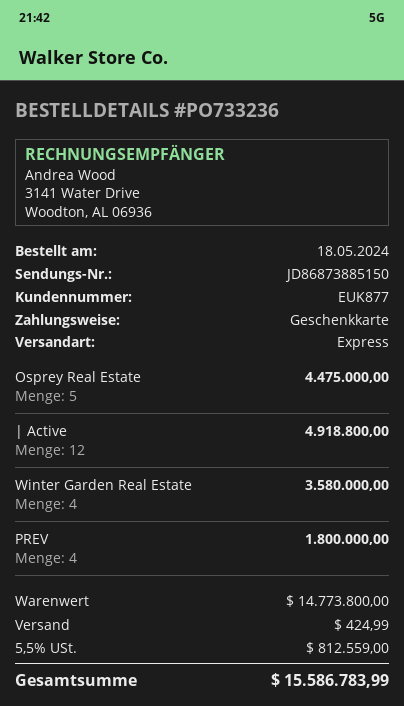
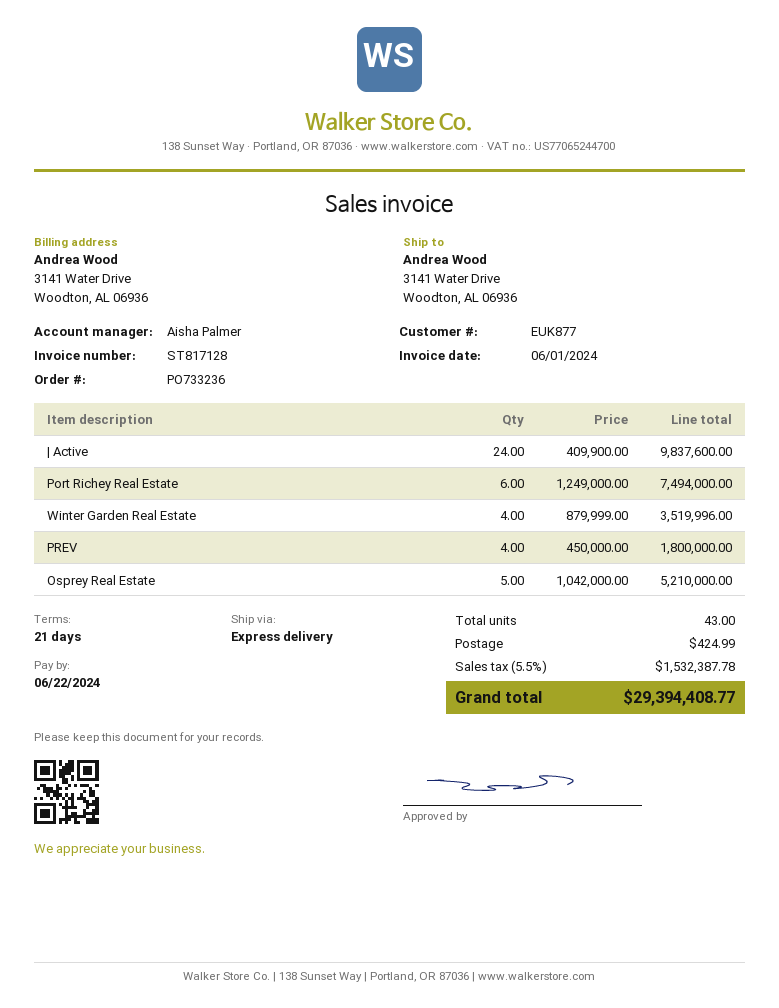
Osprey Real Estate: 5 for 4475000.00 -> 5 for 5210000.00
| Active: 12 for 4918800.00 -> 24 for 9837600.00
Winter Garden Real Estate: 4 for 3580000.00 -> 4 for 3519996.00
Port Richey Real Estate: none -> 6 for 7494000.00
tax: 5.5% = 812559.00 -> 5.5% = 1532387.78
total: 15586783.99 -> 29394408.77

